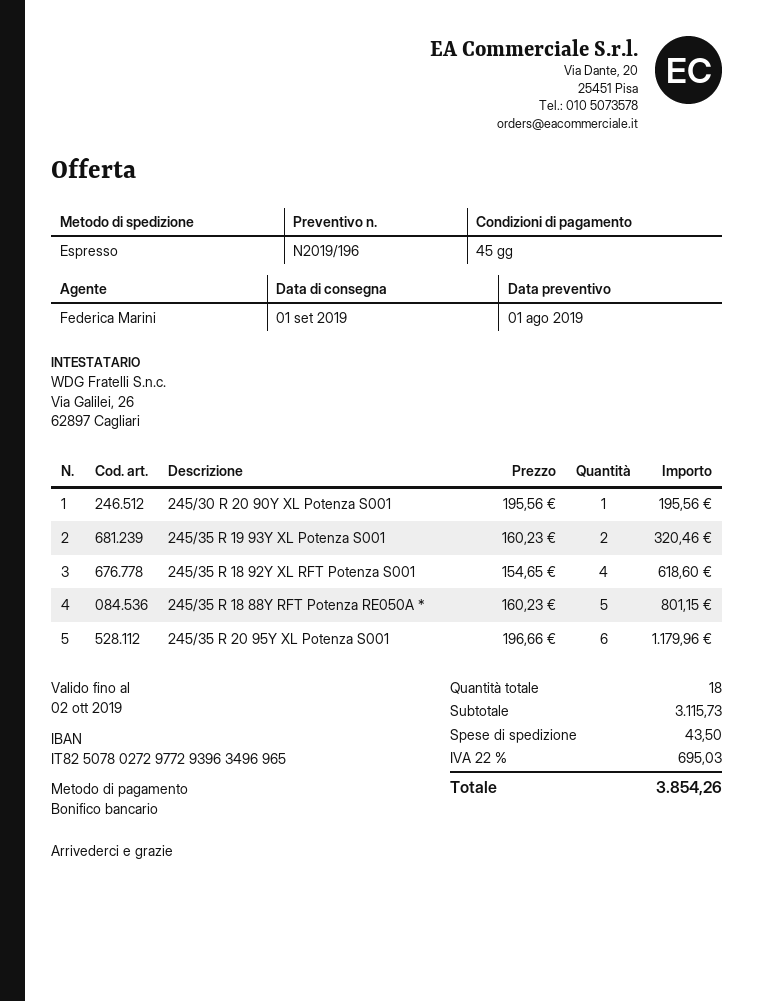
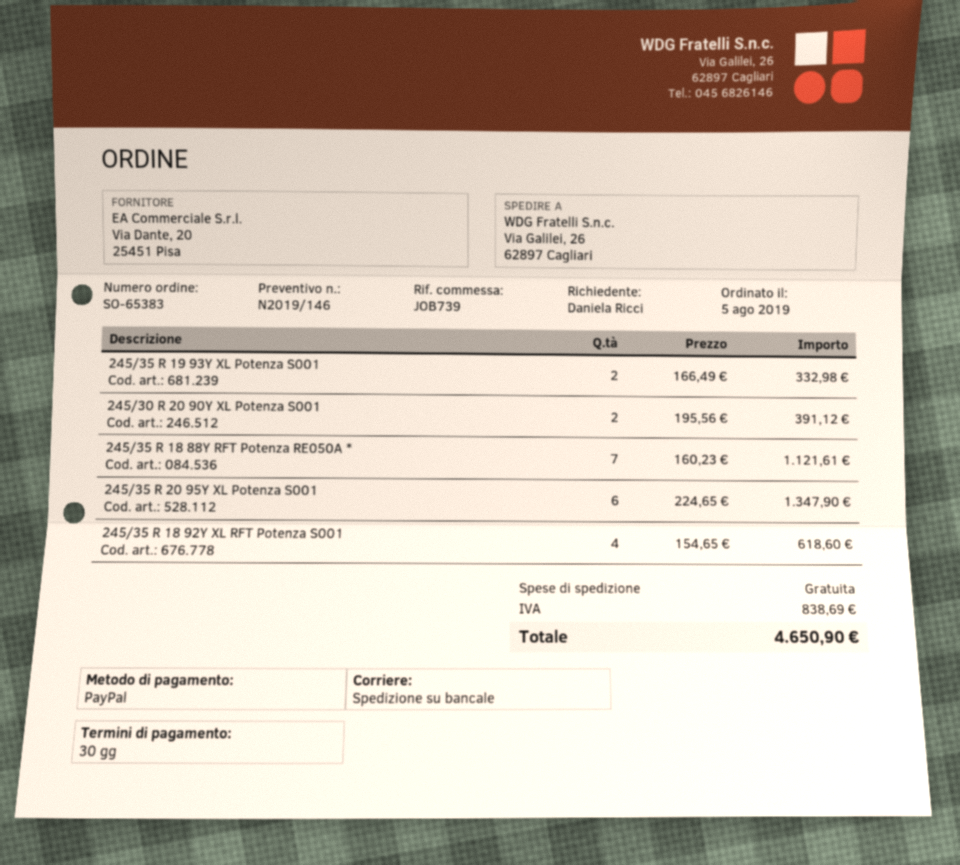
quote number: N2019/196 -> N2019/146
payment terms: 45 days -> 30 days
payment method: bank transfer -> PayPal
shipping method: express -> pallet freight
245/30 R 20 90Y XL Potenza S001: 1 x 195.56 = 195.56 -> 2 x 195.56 = 391.12
245/35 R 19 93Y XL Potenza S001: 2 x 160.23 = 320.46 -> 2 x 166.49 = 332.98
245/35 R 18 88Y RFT Potenza RE050A *: 5 x 160.23 = 801.15 -> 7 x 160.23 = 1121.61
245/35 R 20 95Y XL Potenza S001: 6 x 196.66 = 1179.96 -> 6 x 224.65 = 1347.90
shipping: 43.50 -> 0.00
tax: 695.03 -> 838.69
total: 3854.26 -> 4650.90

